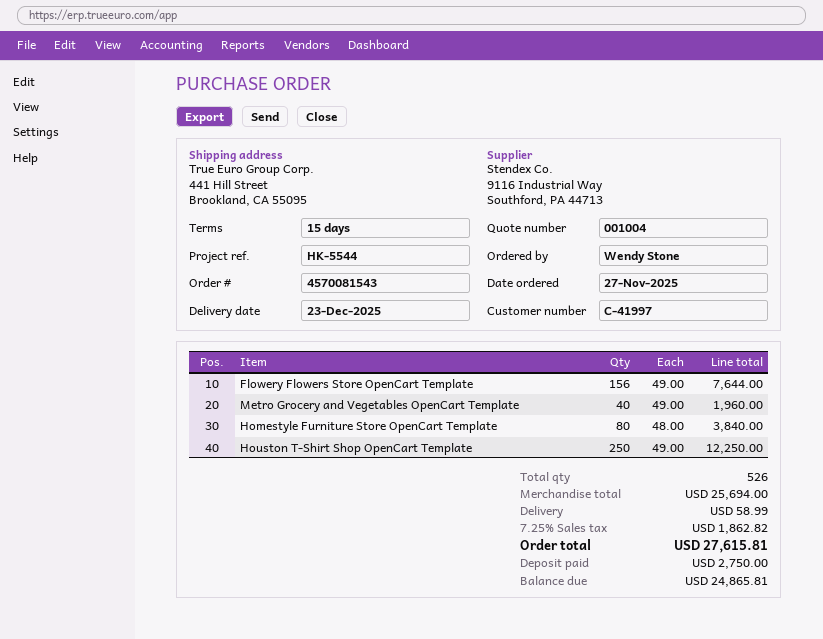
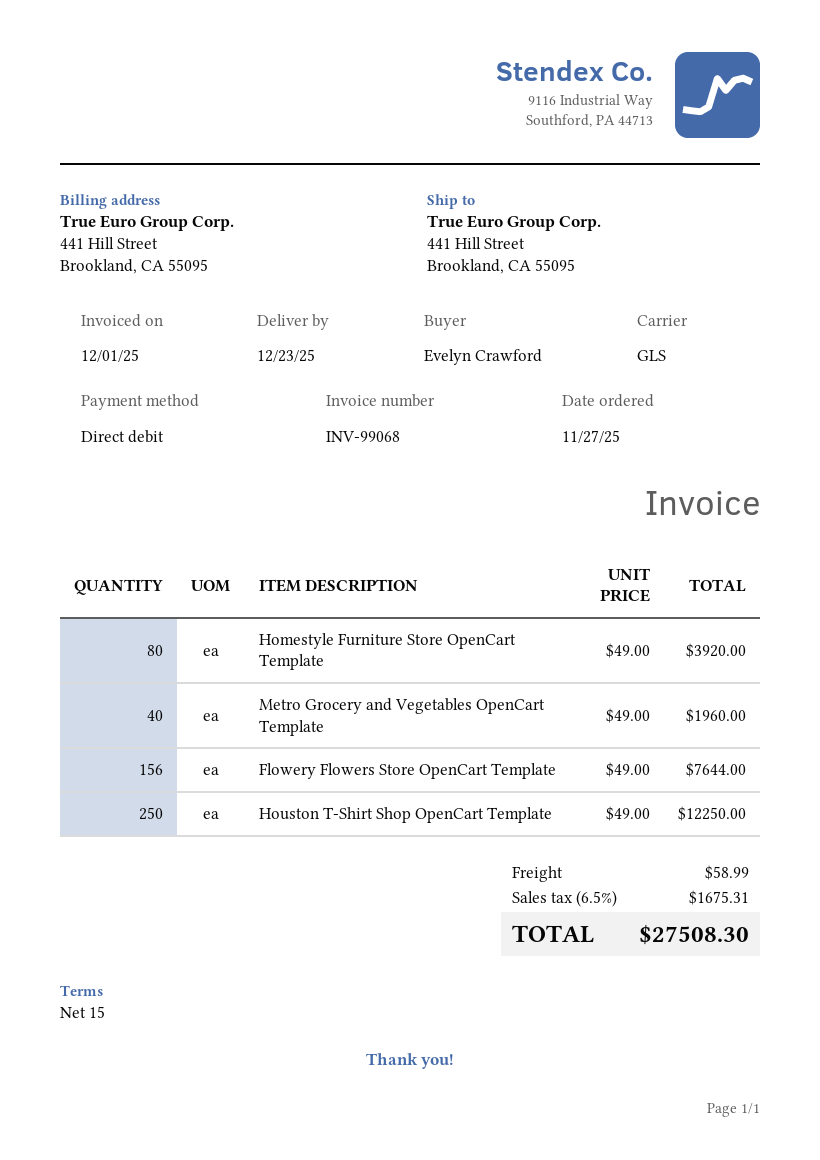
ordered by: Wendy Stone -> Evelyn Crawford
Homestyle Furniture Store OpenCart Template: 80 x 48.00 = 3840.00 -> 80 x 49.00 = 3920.00
tax: 7.25% = 1862.82 -> 6.5% = 1675.31
total: 27615.81 -> 27508.30

